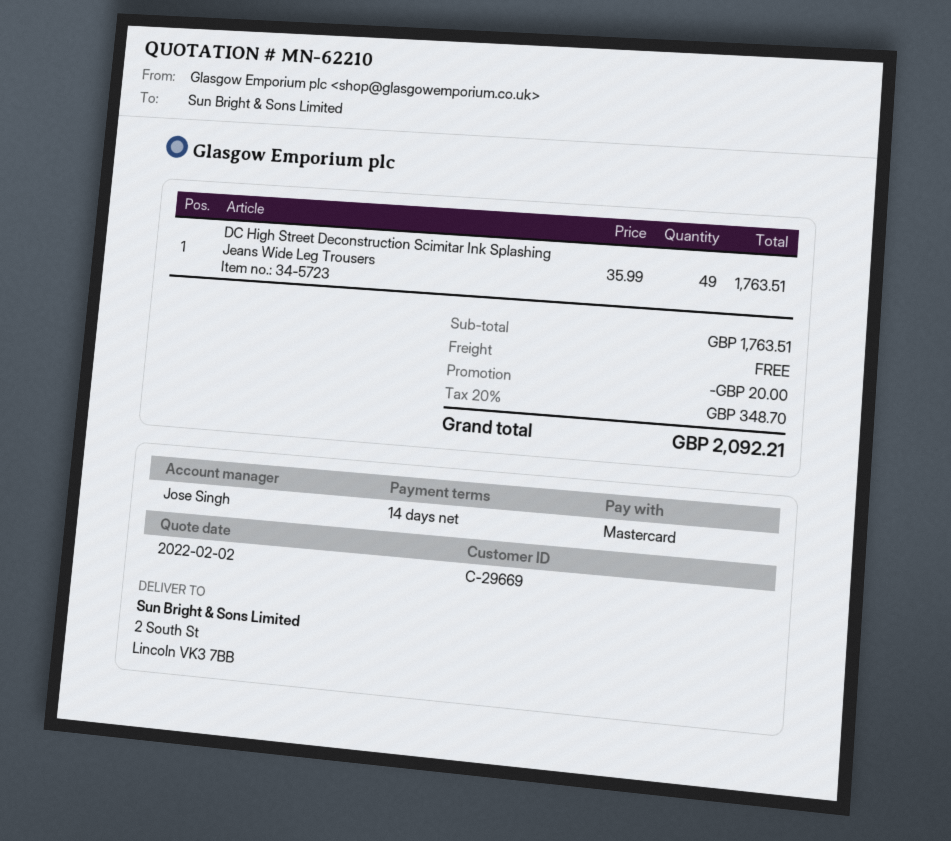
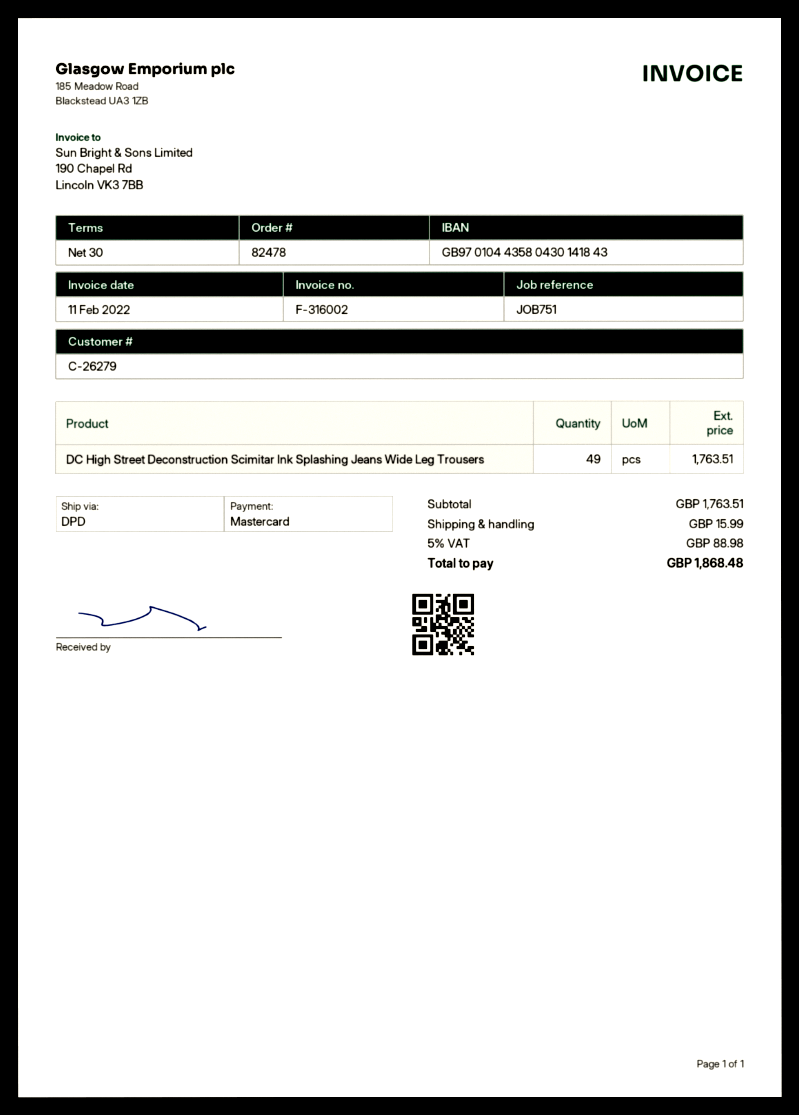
payment terms: 14 days -> 30 days
customer number: C-29669 -> C-26279
discount: 20.00 -> none
shipping: 0.00 -> 15.99
tax: 20% = 348.70 -> 5% = 88.98
total: 2092.21 -> 1868.48

